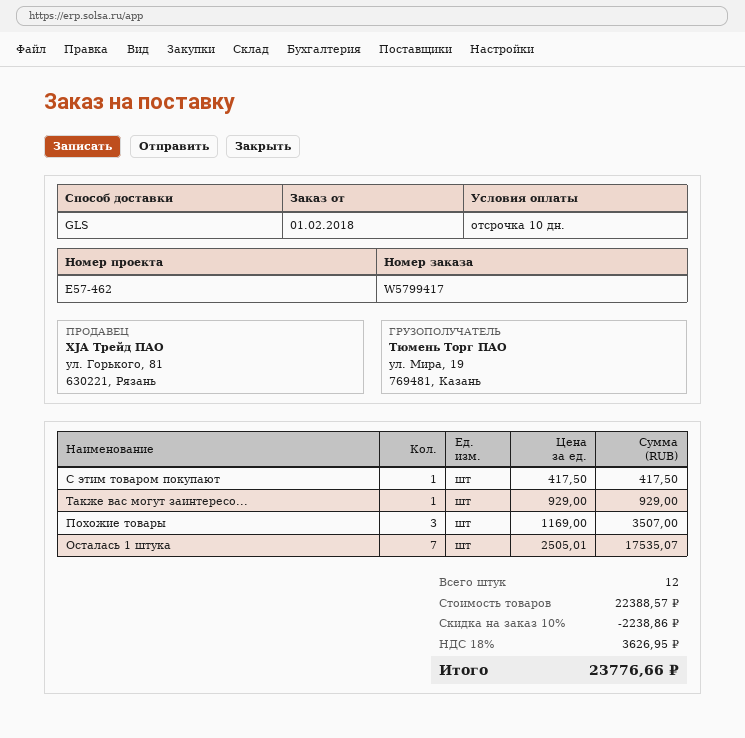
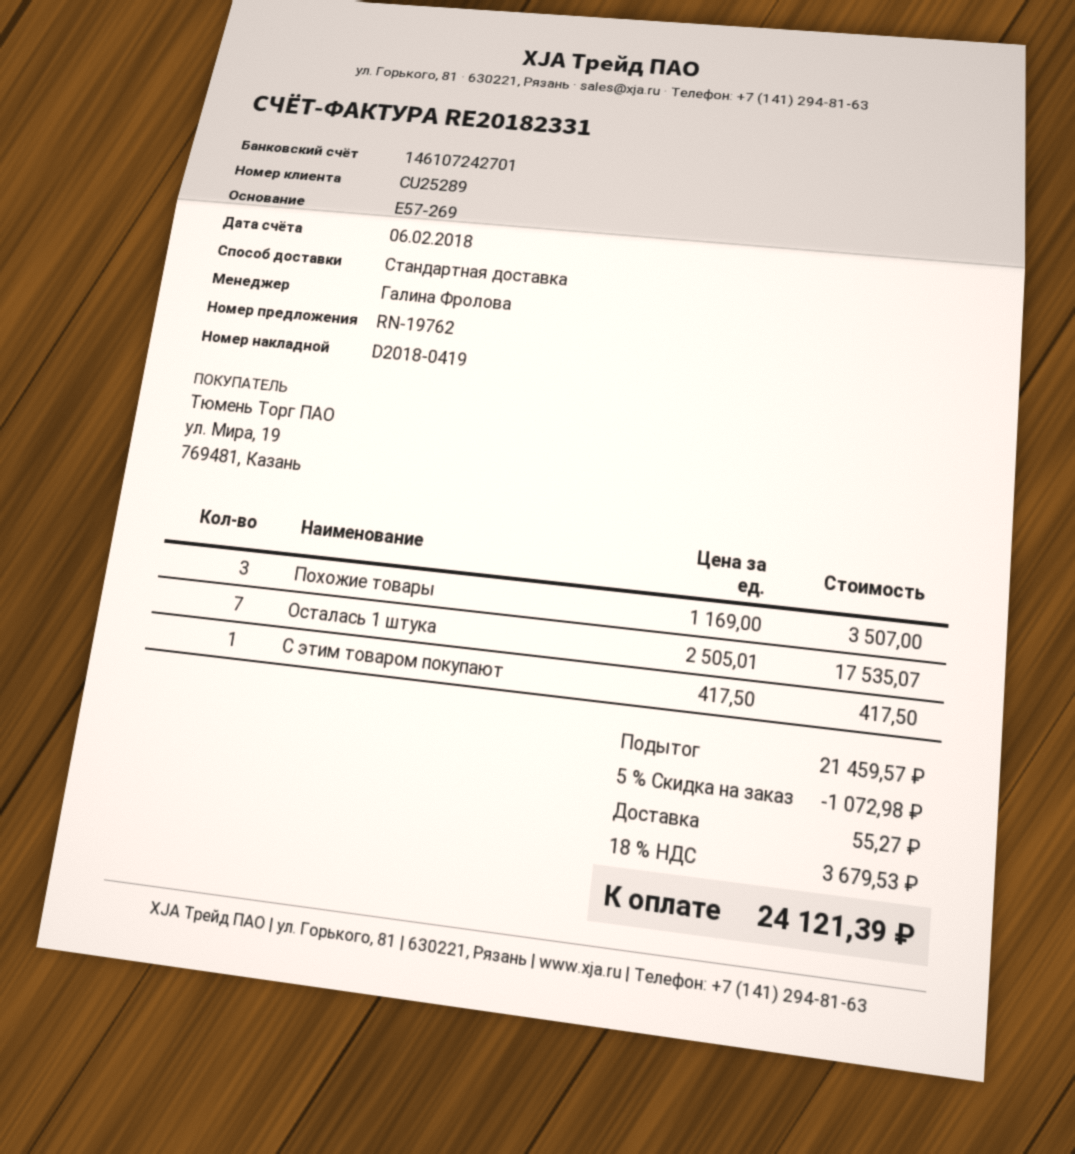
reference: E57-462 -> E57-269
shipping method: GLS -> standard
Также вас могут заинтересо...: 1 x 929.00 = 929.00 -> none
subtotal: 22388.57 -> 21459.57
discount: 10% = 2238.86 -> 5% = 1072.98
shipping: none -> 55.27
tax: 18% = 3626.95 -> 18% = 3679.53
total: 23776.66 -> 24121.39

